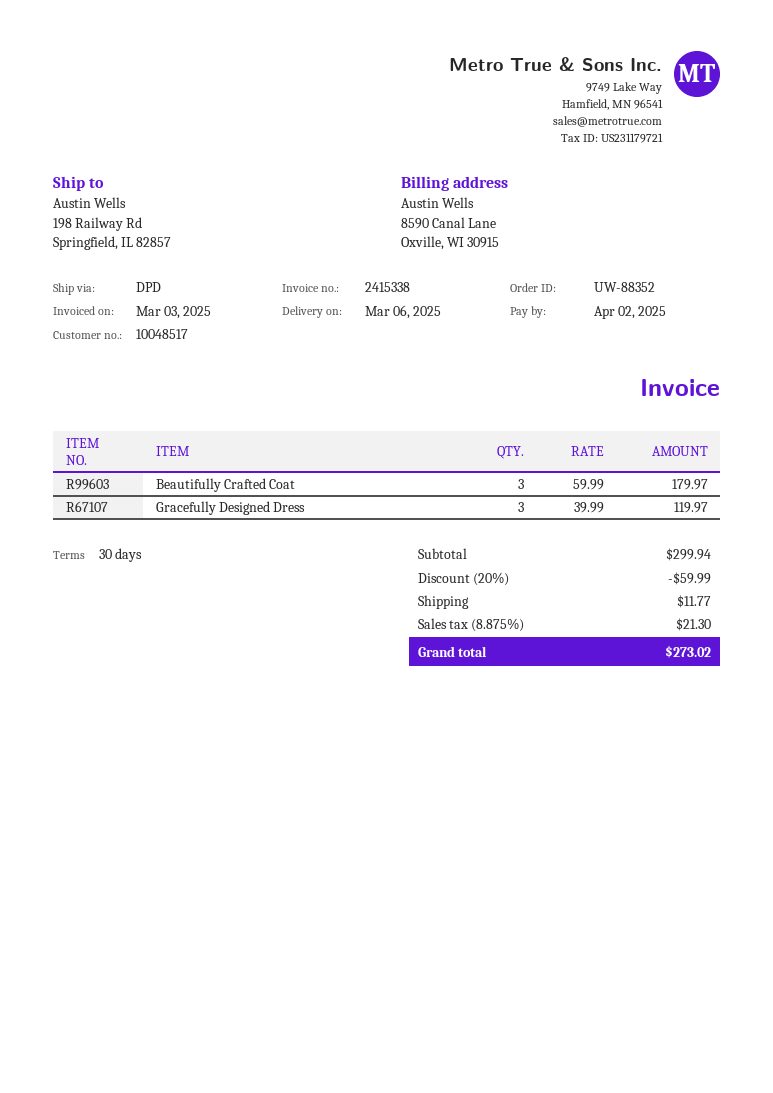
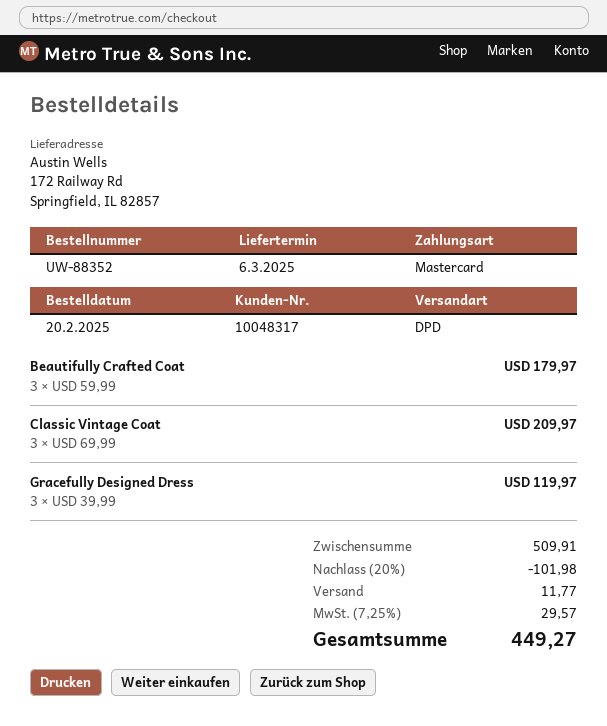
customer number: 10048517 -> 10048317
ship to: 198 Railway Rd, Springfield, IL 82857 -> 172 Railway Rd, Springfield, IL 82857
Classic Vintage Coat: none -> 3 x 69.99 = 209.97
subtotal: 299.94 -> 509.91
discount: 20% = 59.99 -> 20% = 101.98
tax: 8.875% = 21.30 -> 7.25% = 29.57
total: 273.02 -> 449.27

